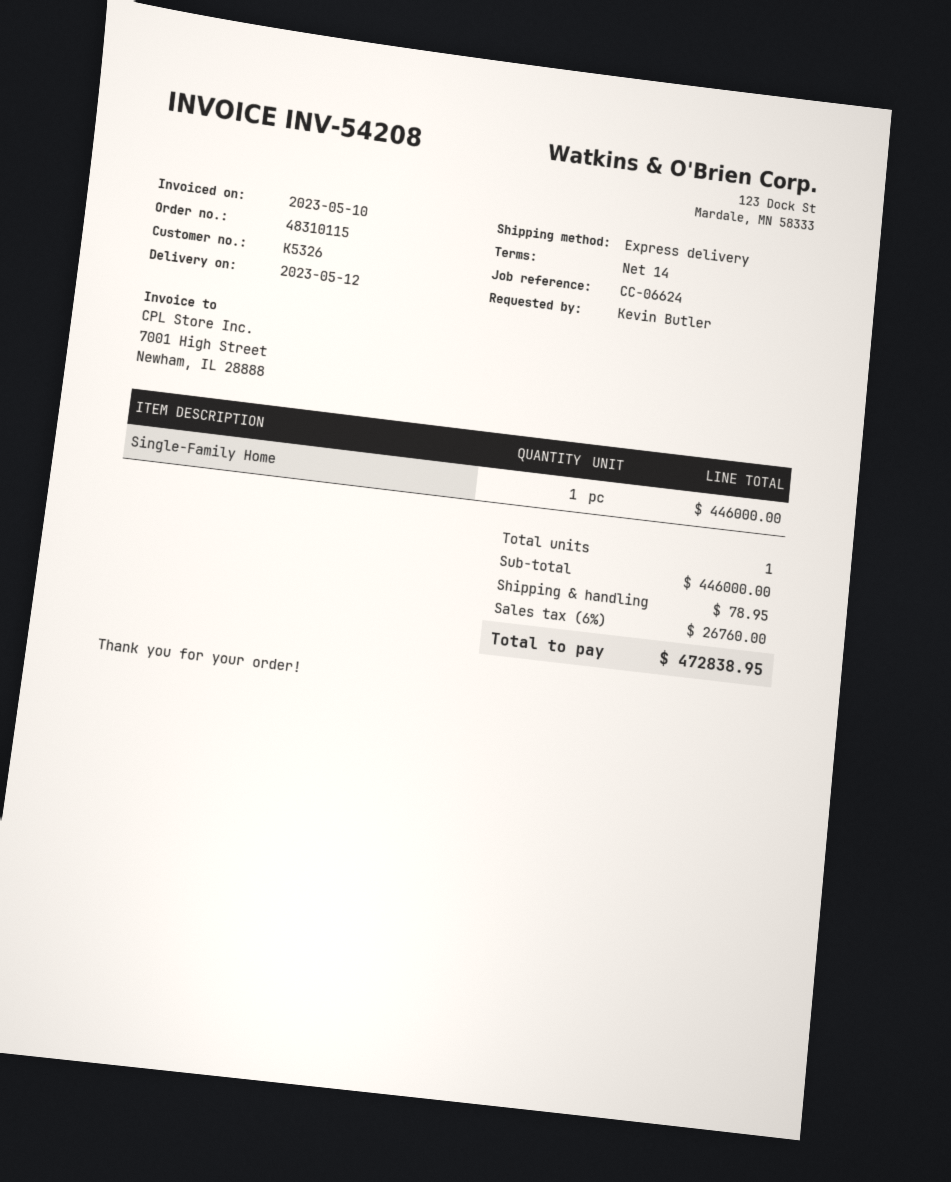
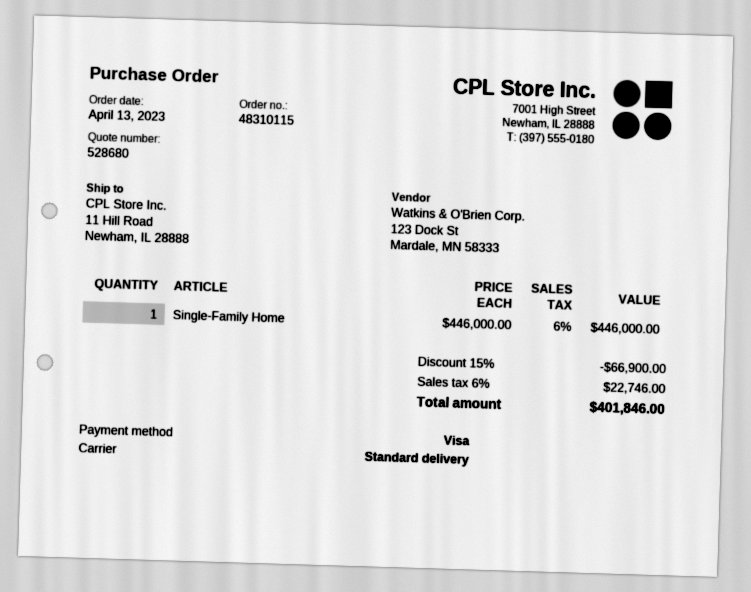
shipping method: express -> standard
discount: none -> 15% = 66900.00
shipping: 78.95 -> none
tax: 6% = 26760.00 -> 6% = 22746.00
total: 472838.95 -> 401846.00

